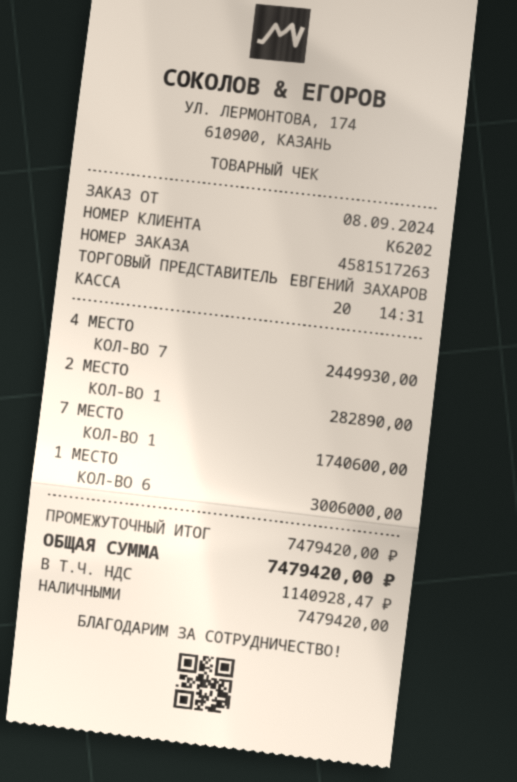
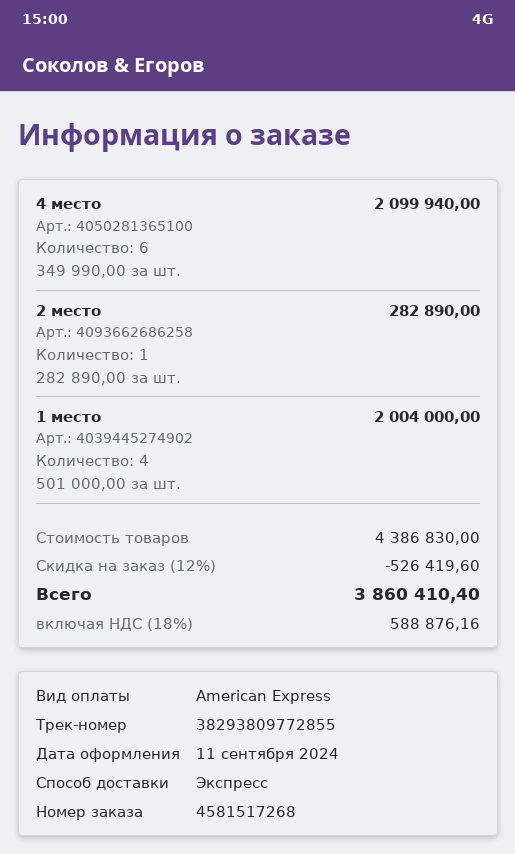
order number: 4581517263 -> 4581517268
order date: 2024-09-08 -> 2024-09-11
payment method: cash -> American Express
4 МЕСТО: 7 for 2449930.00 -> 6 for 2099940.00
7 МЕСТО: 1 for 1740600.00 -> none
1 МЕСТО: 6 for 3006000.00 -> 4 for 2004000.00
subtotal: 7479420.00 -> 4386830.00
discount: none -> 12% = 526419.60
tax: 1140928.47 -> 588876.16
total: 7479420.00 -> 3860410.40

